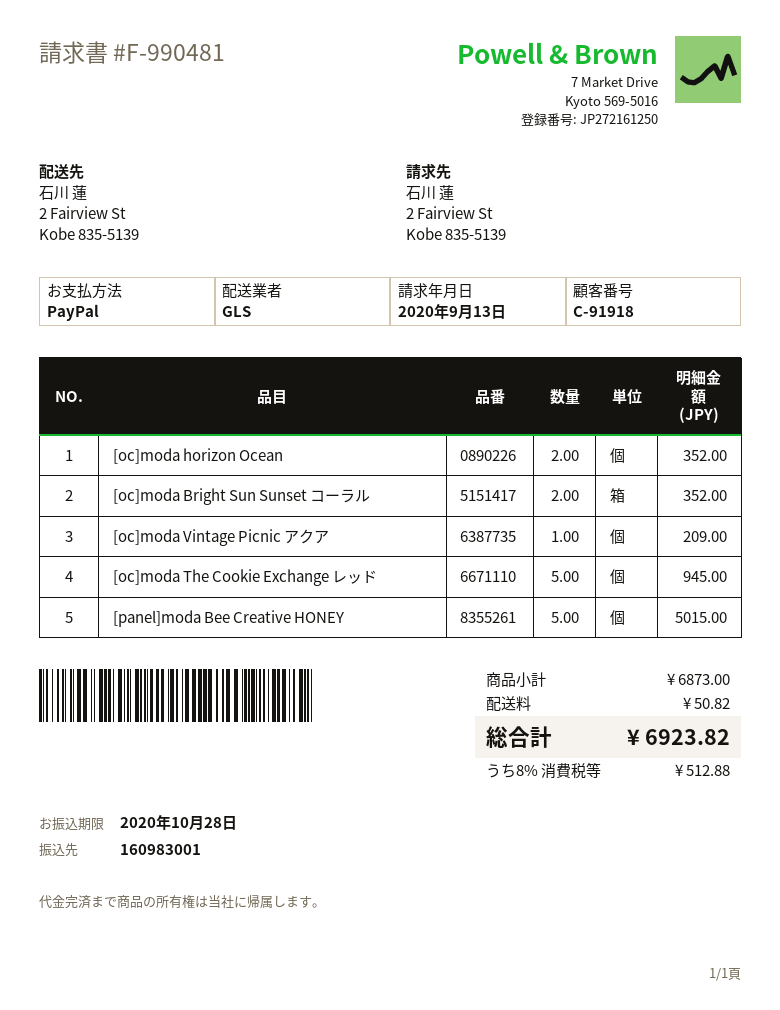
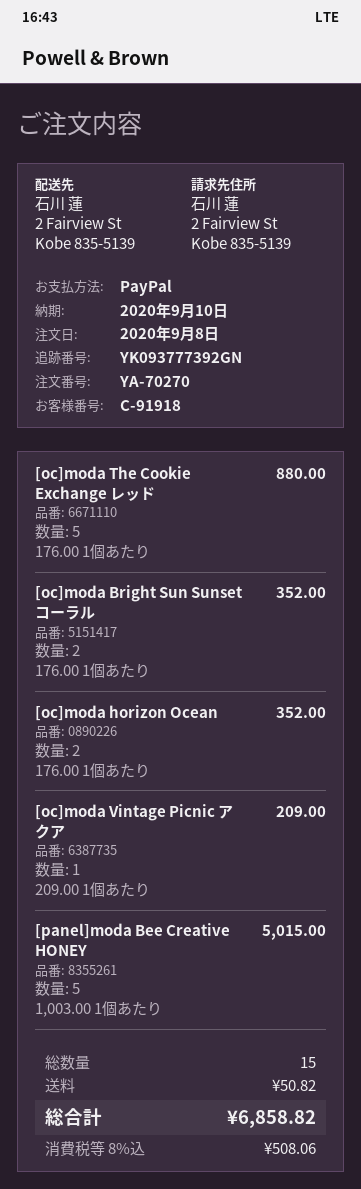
[oc]moda The Cookie Exchange レッド: 5 for 945.00 -> 5 for 880.00
tax: 8% = 512.88 -> 8% = 508.06
total: 6923.82 -> 6858.82

